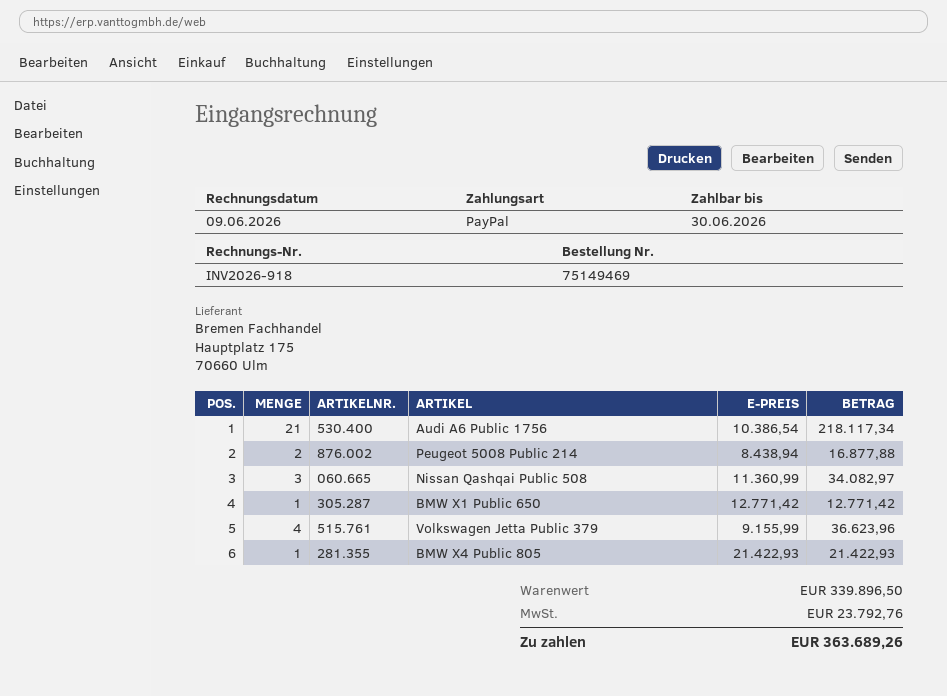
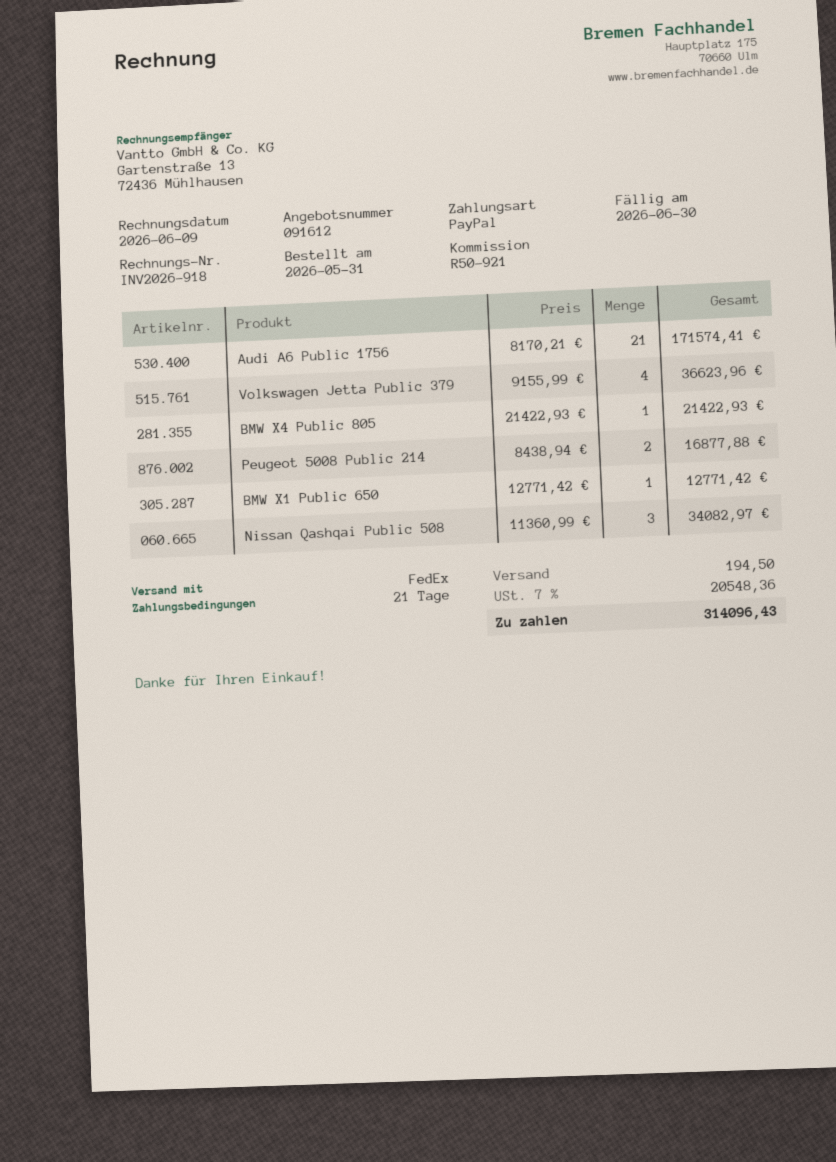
Audi A6 Public 1756: 21 x 10386.54 = 218117.34 -> 21 x 8170.21 = 171574.41
shipping: none -> 194.50
tax: 23792.76 -> 20548.36
total: 363689.26 -> 314096.43

